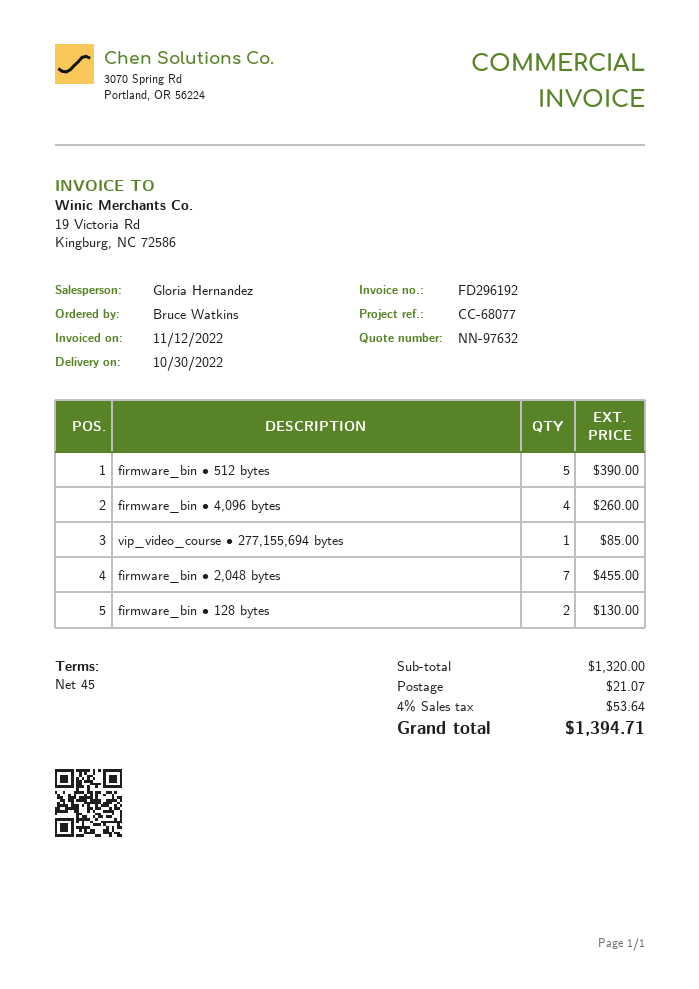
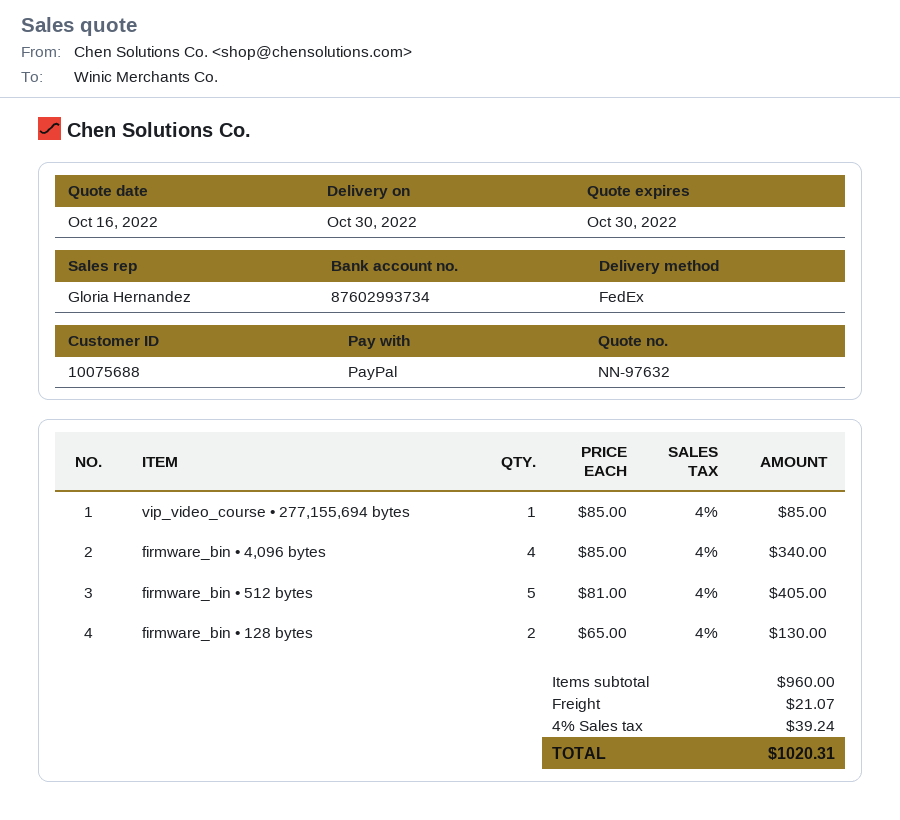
firmware_bin • 512 bytes: 5 for 390.00 -> 5 for 405.00
firmware_bin • 4,096 bytes: 4 for 260.00 -> 4 for 340.00
firmware_bin • 2,048 bytes: 7 for 455.00 -> none
subtotal: 1320.00 -> 960.00
tax: 4% = 53.64 -> 4% = 39.24
total: 1394.71 -> 1020.31

